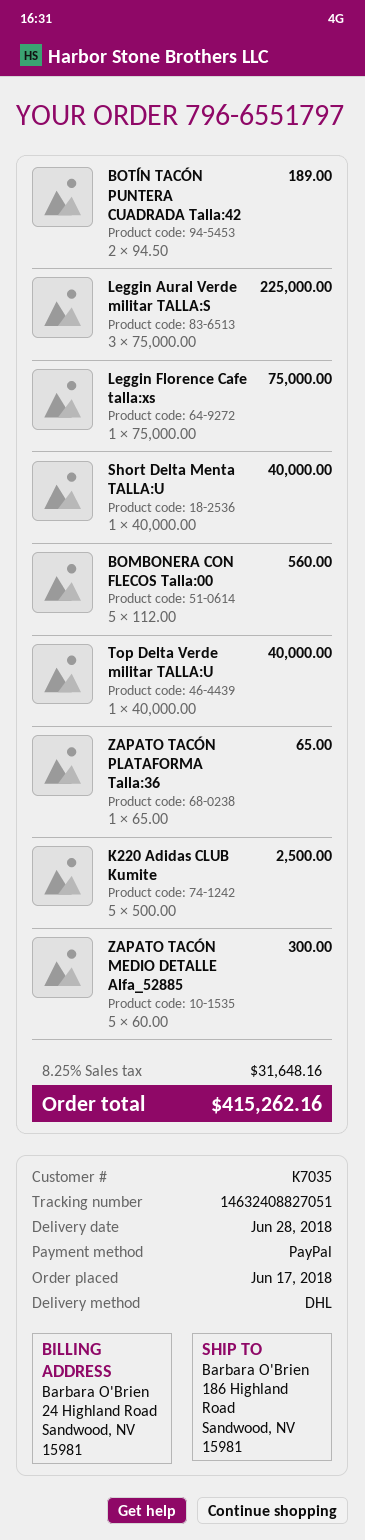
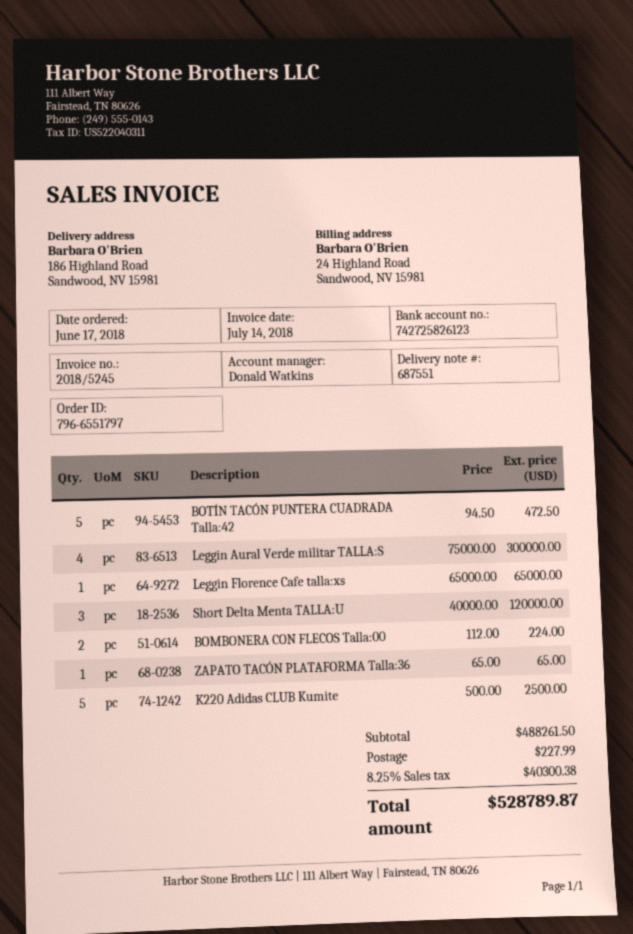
BOTÍN TACÓN PUNTERA CUADRADA Talla:42: 2 x 94.50 = 189.00 -> 5 x 94.50 = 472.50
Leggin Aural Verde militar TALLA:S: 3 x 75000.00 = 225000.00 -> 4 x 75000.00 = 300000.00
Leggin Florence Cafe talla:xs: 1 x 75000.00 = 75000.00 -> 1 x 65000.00 = 65000.00
Short Delta Menta TALLA:U: 1 x 40000.00 = 40000.00 -> 3 x 40000.00 = 120000.00
BOMBONERA CON FLECOS Talla:00: 5 x 112.00 = 560.00 -> 2 x 112.00 = 224.00
Top Delta Verde militar TALLA:U: 1 x 40000.00 = 40000.00 -> none
ZAPATO TACÓN MEDIO DETALLE Alfa_52885: 5 x 60.00 = 300.00 -> none
shipping: none -> 227.99
tax: 8.25% = 31648.16 -> 8.25% = 40300.38
total: 415262.16 -> 528789.87

